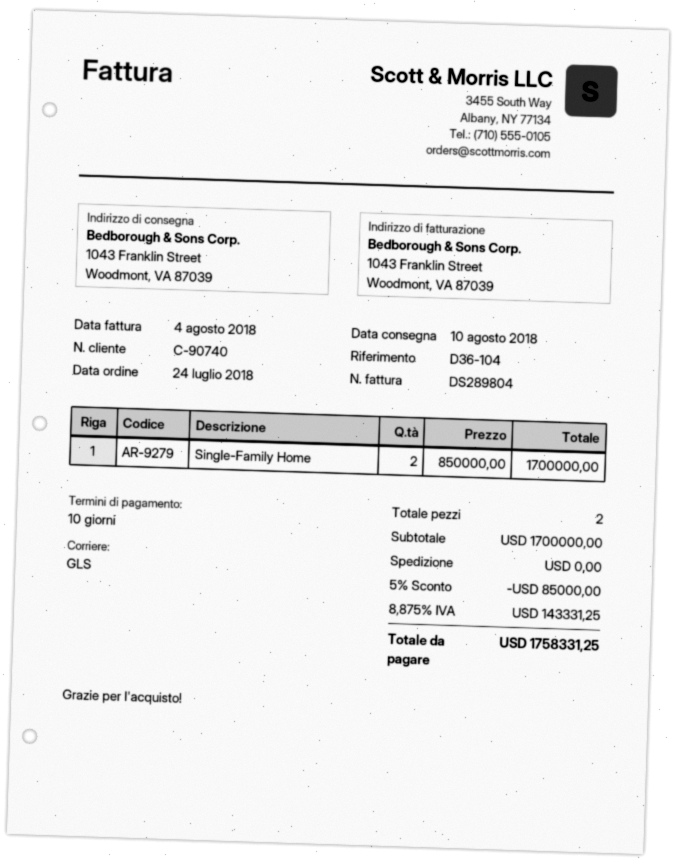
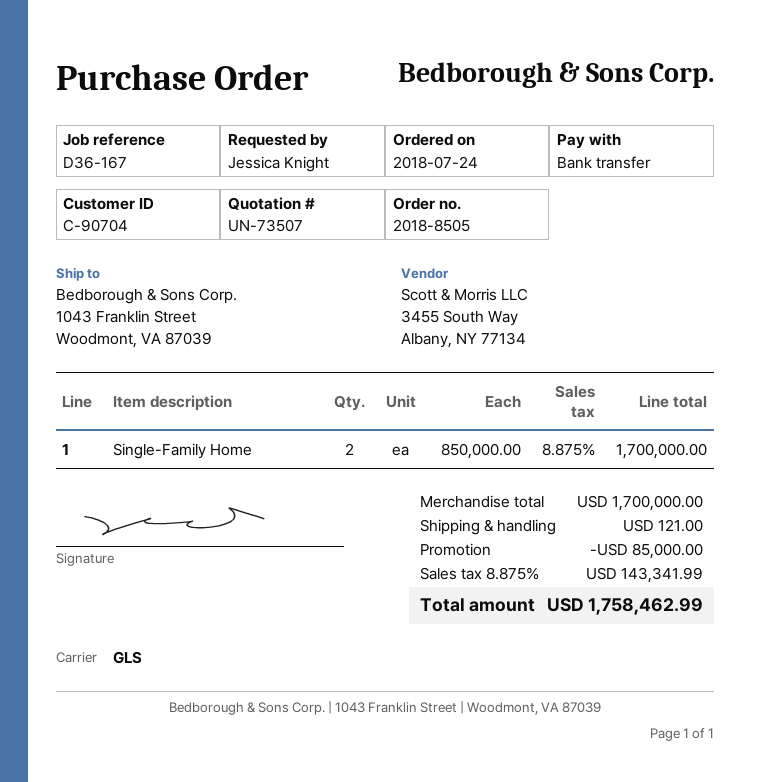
customer number: C-90740 -> C-90704
reference: D36-104 -> D36-167
shipping: 0.00 -> 121.00
tax: 8.875% = 143331.25 -> 8.875% = 143341.99
total: 1758331.25 -> 1758462.99

